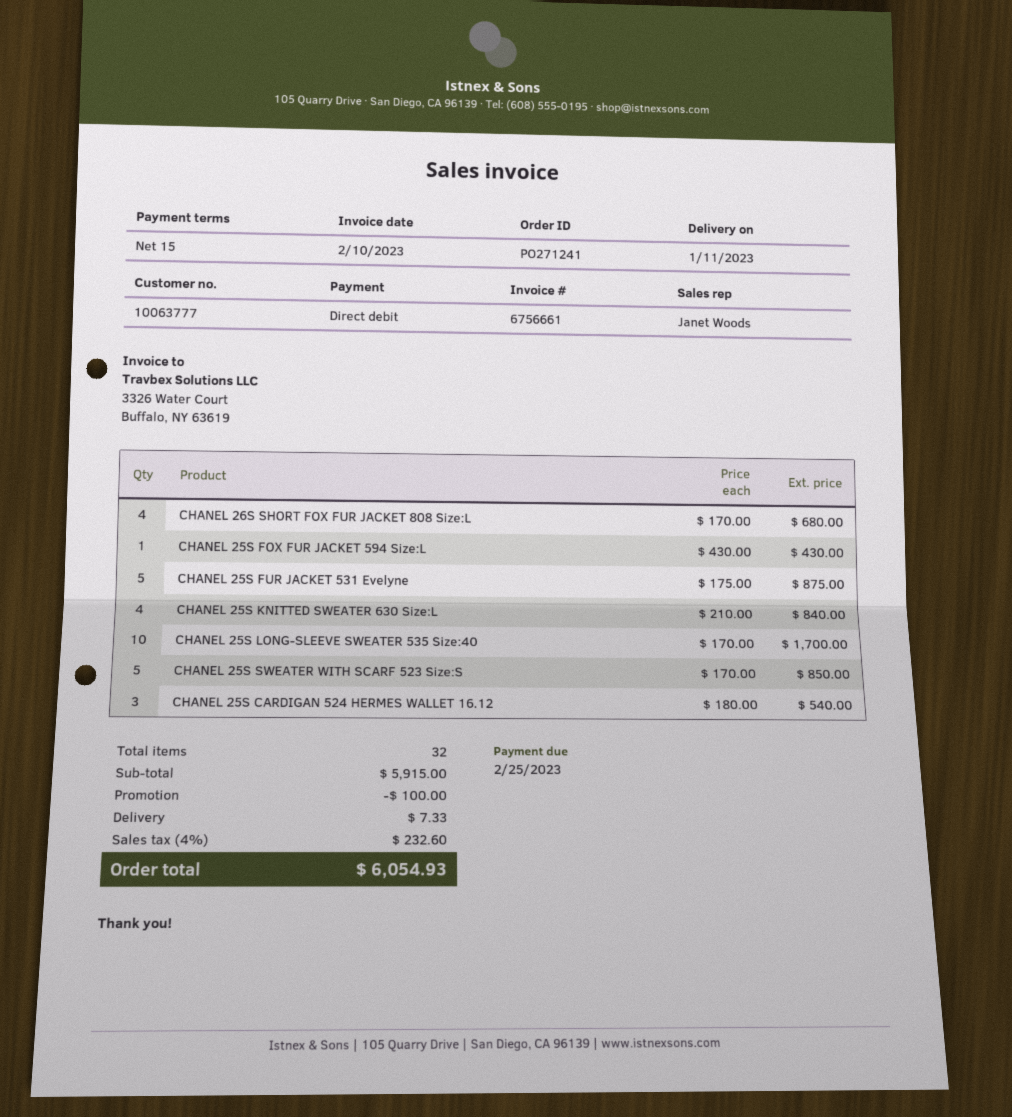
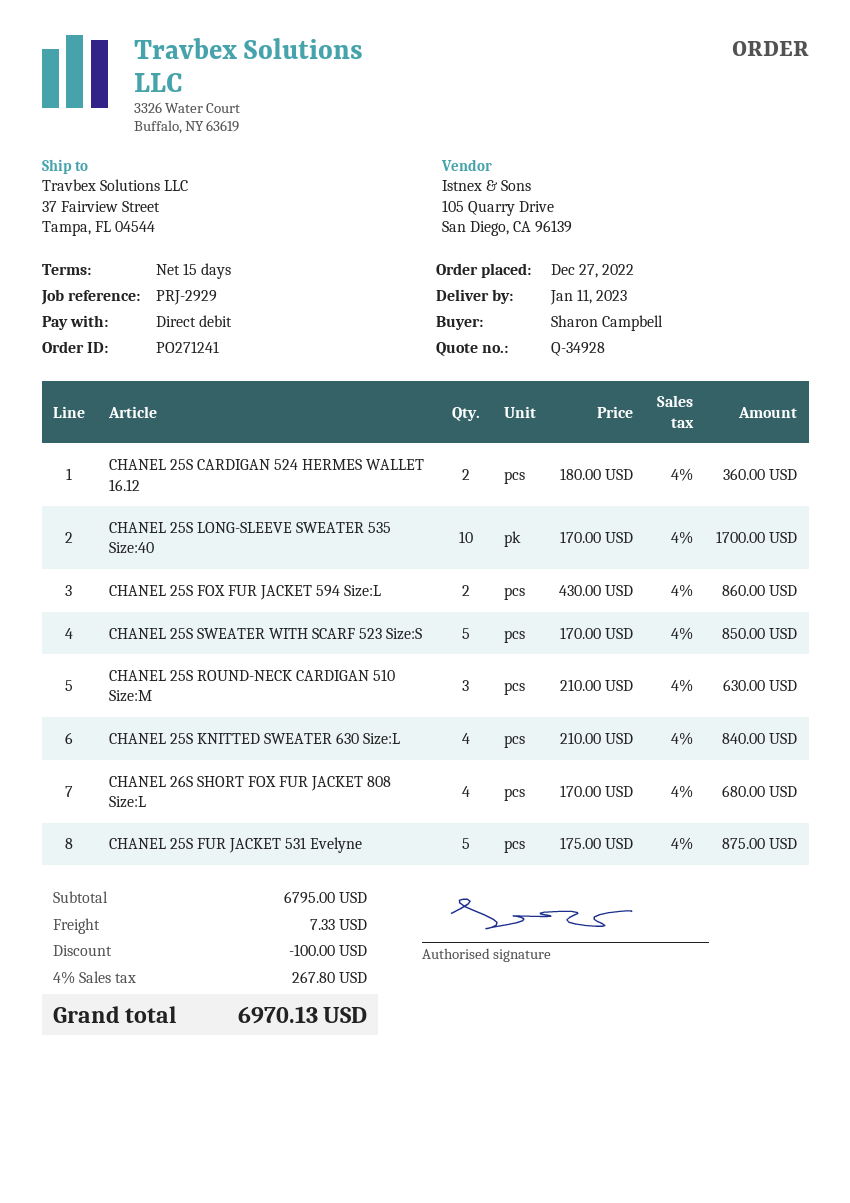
CHANEL 25S FOX FUR JACKET 594 Size:L: 1 x 430.00 = 430.00 -> 2 x 430.00 = 860.00
CHANEL 25S CARDIGAN 524 HERMES WALLET 16.12: 3 x 180.00 = 540.00 -> 2 x 180.00 = 360.00
CHANEL 25S ROUND-NECK CARDIGAN 510 Size:M: none -> 3 x 210.00 = 630.00
subtotal: 5915.00 -> 6795.00
tax: 4% = 232.60 -> 4% = 267.80
total: 6054.93 -> 6970.13

